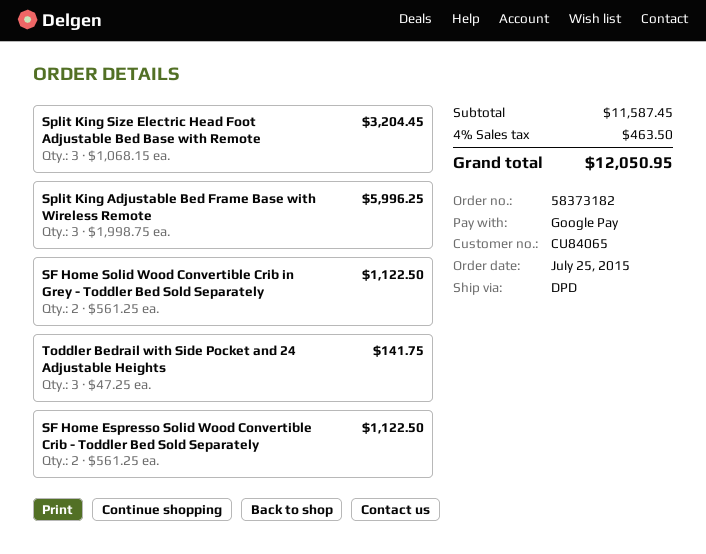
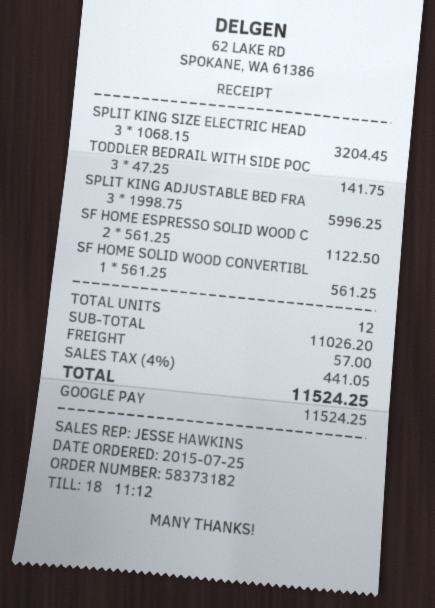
SF Home Solid Wood Convertible Crib in Grey - Toddler Bed Sold Separately: 2 x 561.25 = 1122.50 -> 1 x 561.25 = 561.25
subtotal: 11587.45 -> 11026.20
shipping: none -> 57.00
tax: 4% = 463.50 -> 4% = 441.05
total: 12050.95 -> 11524.25

